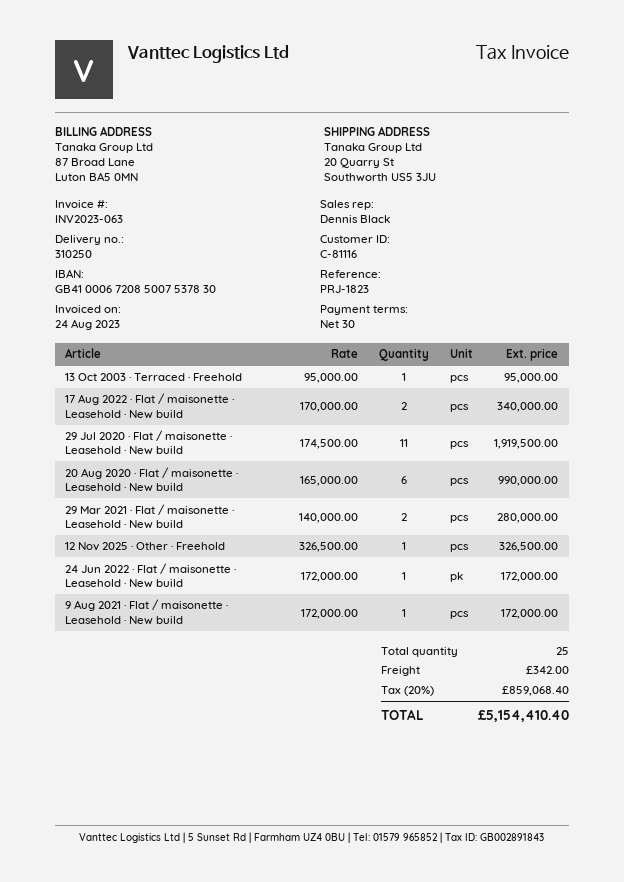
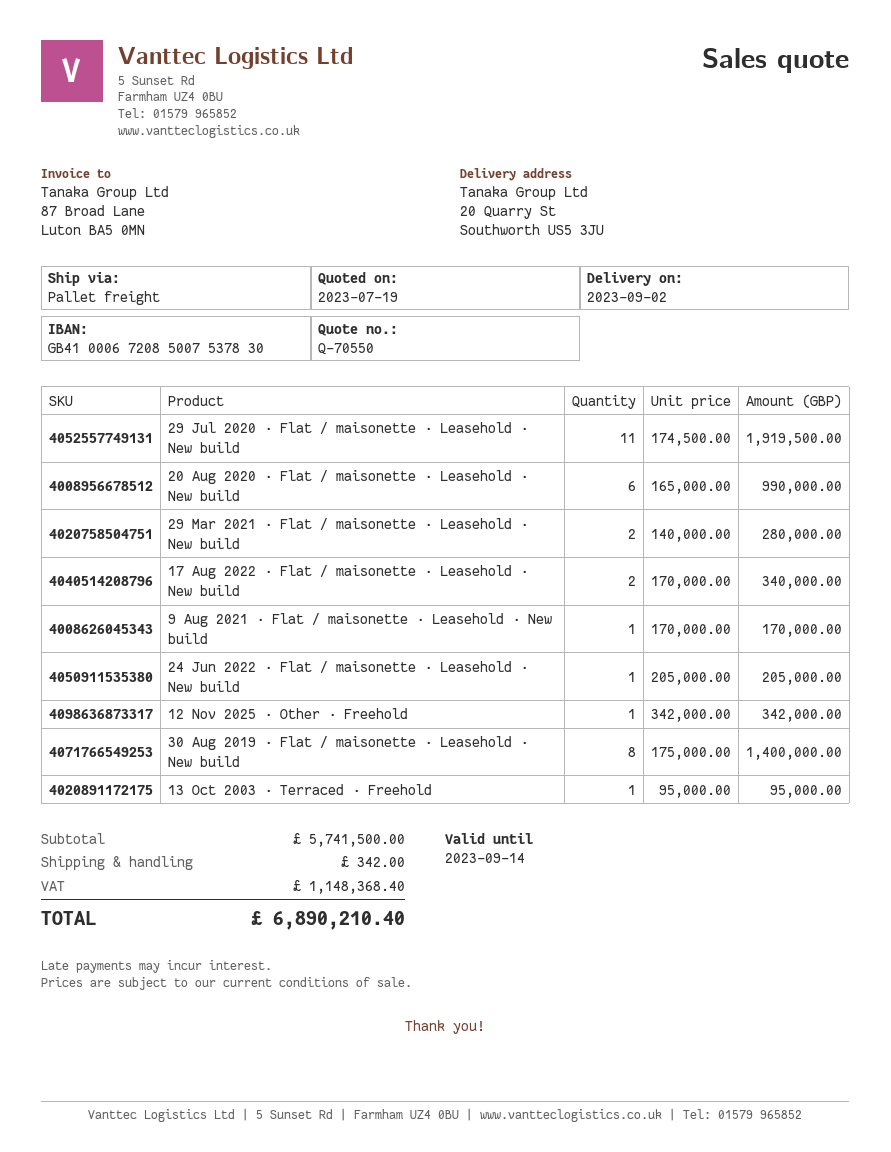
12 Nov 2025 · Other · Freehold: 1 x 326500.00 = 326500.00 -> 1 x 342000.00 = 342000.00
24 Jun 2022 · Flat / maisonette · Leasehold · New build: 1 x 172000.00 = 172000.00 -> 1 x 205000.00 = 205000.00
9 Aug 2021 · Flat / maisonette · Leasehold · New build: 1 x 172000.00 = 172000.00 -> 1 x 170000.00 = 170000.00
30 Aug 2019 · Flat / maisonette · Leasehold · New build: none -> 8 x 175000.00 = 1400000.00
tax: 859068.40 -> 1148368.40
total: 5154410.40 -> 6890210.40

